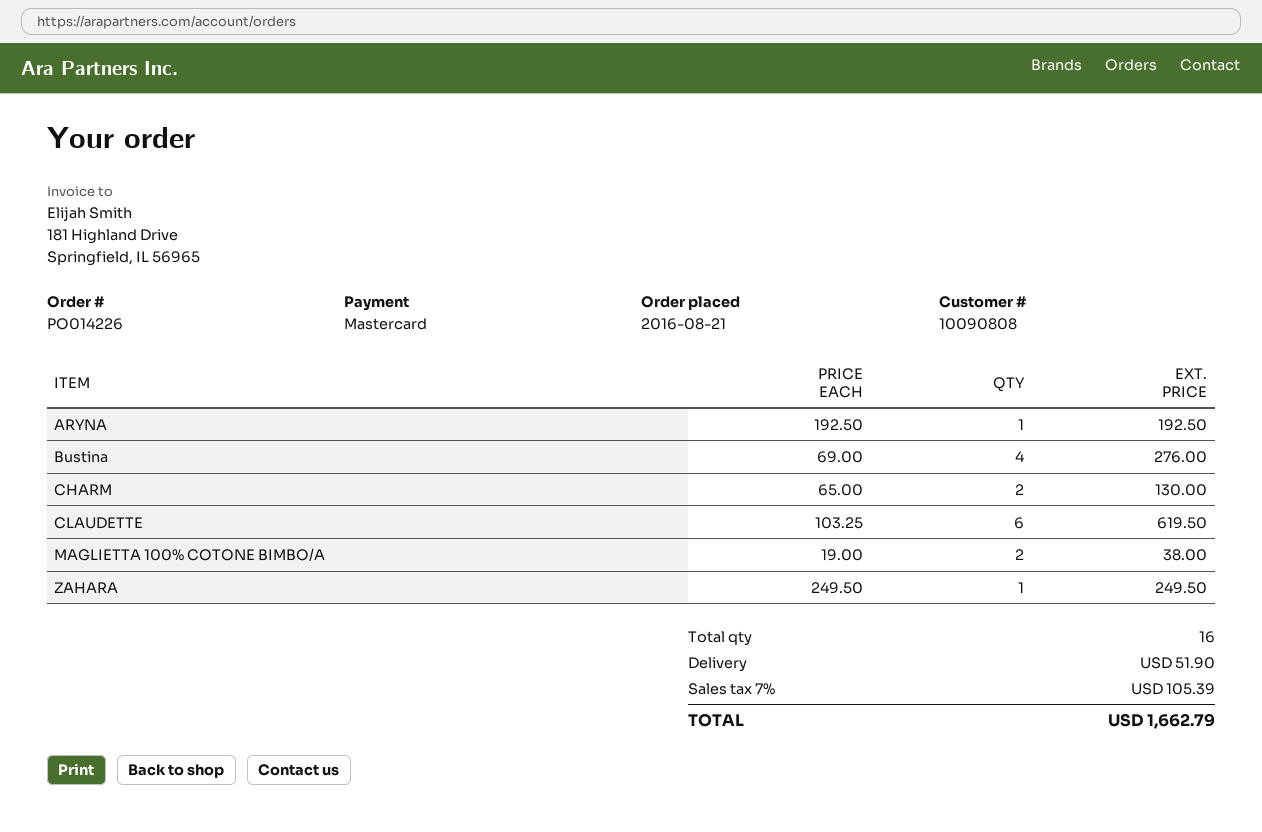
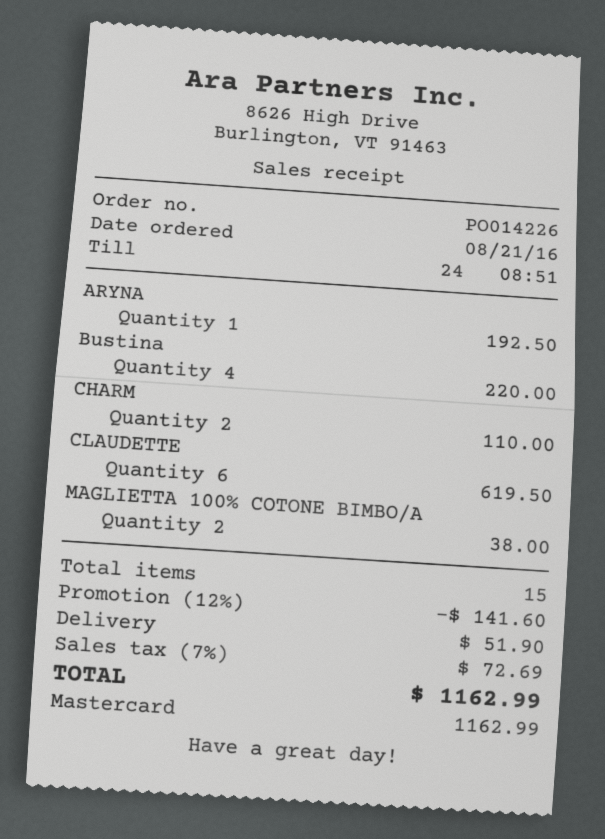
Bustina: 4 for 276.00 -> 4 for 220.00
CHARM: 2 for 130.00 -> 2 for 110.00
ZAHARA: 1 for 249.50 -> none
total quantity: 16 -> 15
discount: none -> 12% = 141.60
tax: 7% = 105.39 -> 7% = 72.69
total: 1662.79 -> 1162.99

